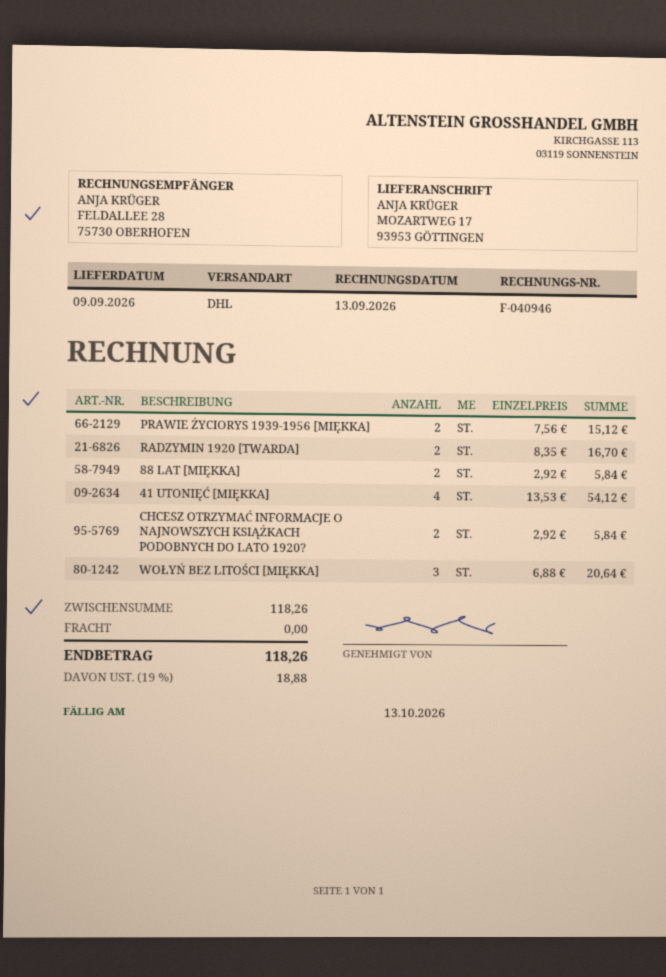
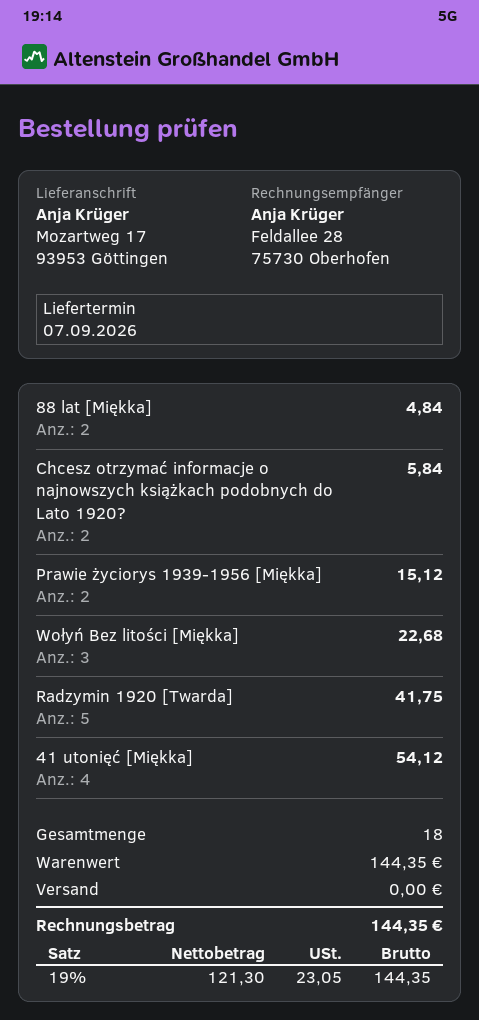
delivery date: 2026-09-09 -> 2026-09-07
RADZYMIN 1920 [TWARDA]: 2 for 16.70 -> 5 for 41.75
88 LAT [MIĘKKA]: 2 for 5.84 -> 2 for 4.84
WOŁYŃ BEZ LITOŚCI [MIĘKKA]: 3 for 20.64 -> 3 for 22.68
subtotal: 118.26 -> 144.35
tax: 19% = 18.88 -> 19% = 23.05
total: 118.26 -> 144.35

